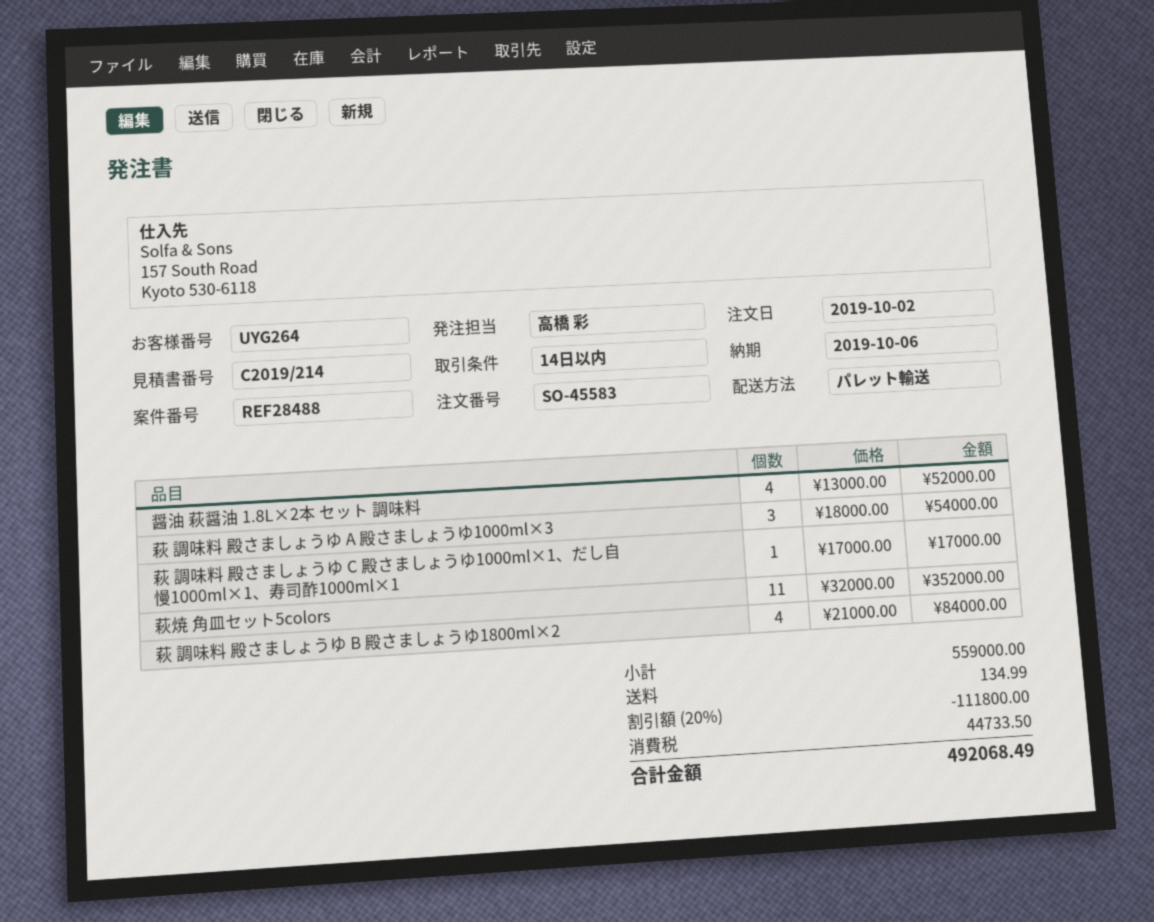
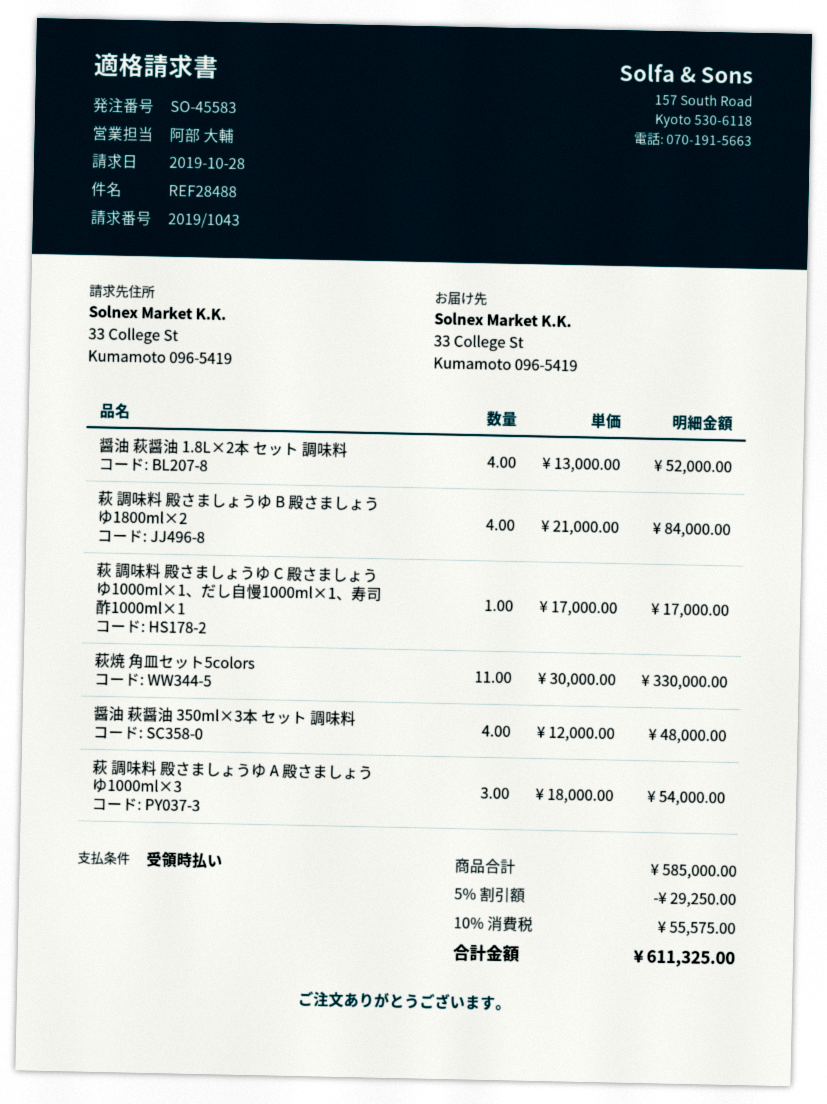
payment terms: 14 days -> on receipt
萩焼 角皿セット5colors: 11 x 32000.00 = 352000.00 -> 11 x 30000.00 = 330000.00
醤油 萩醤油 350ml×3本 セット 調味料: none -> 4 x 12000.00 = 48000.00
subtotal: 559000.00 -> 585000.00
discount: 20% = 111800.00 -> 5% = 29250.00
shipping: 134.99 -> none
tax: 44733.50 -> 55575.00
total: 492068.49 -> 611325.00

